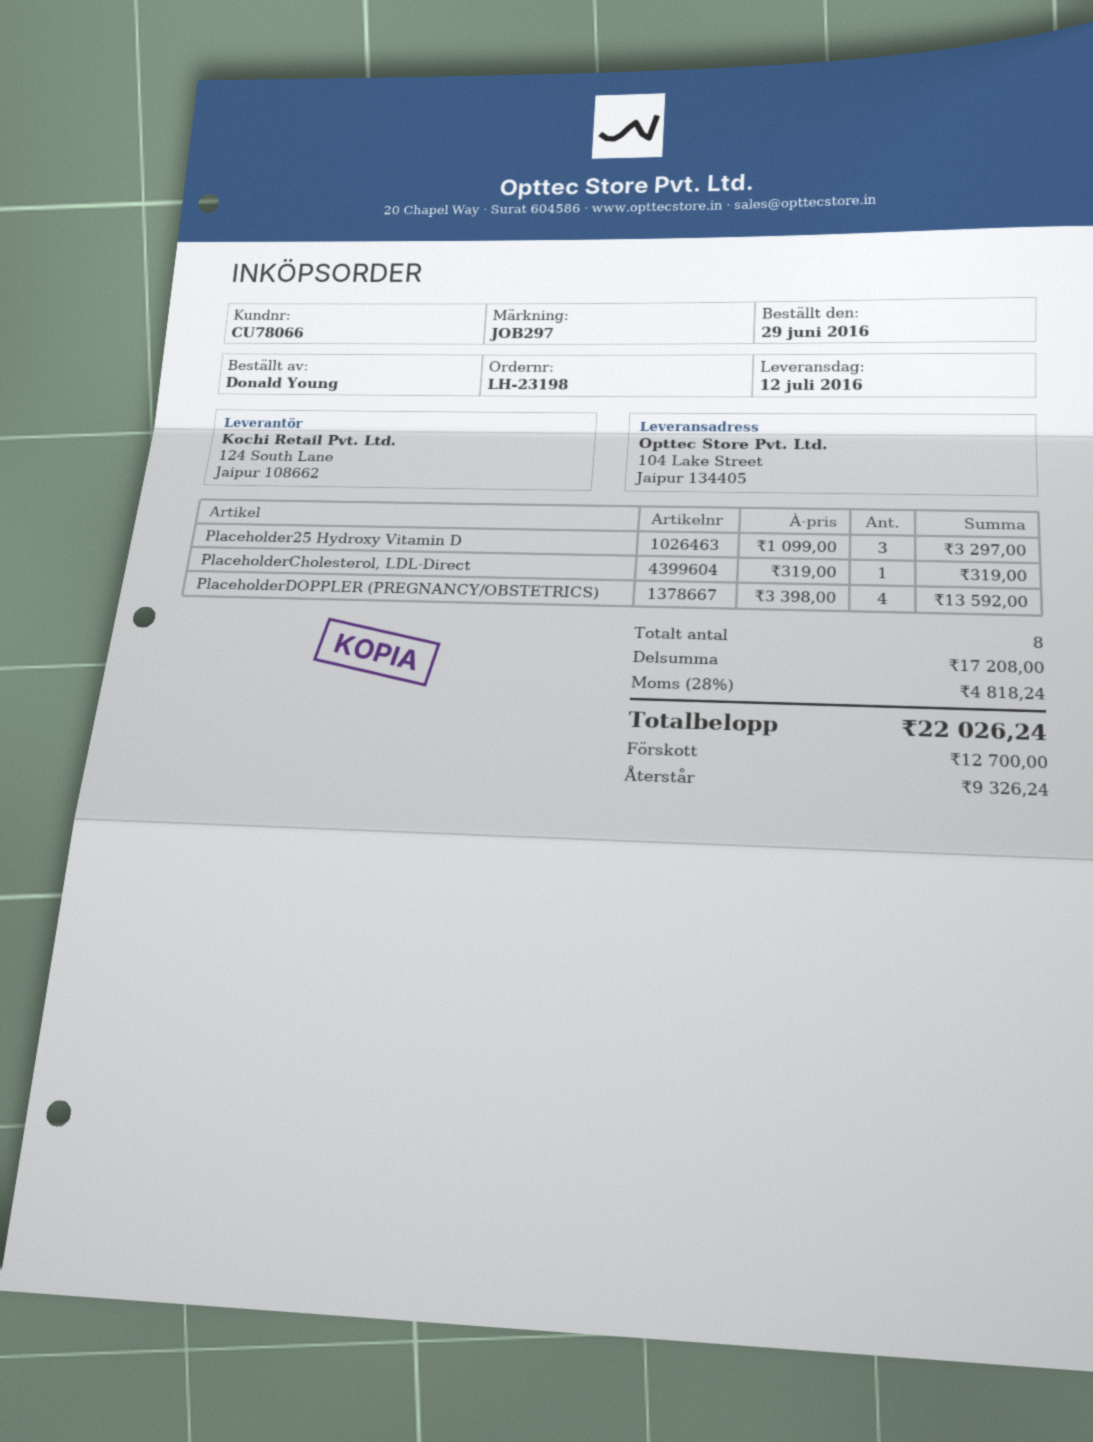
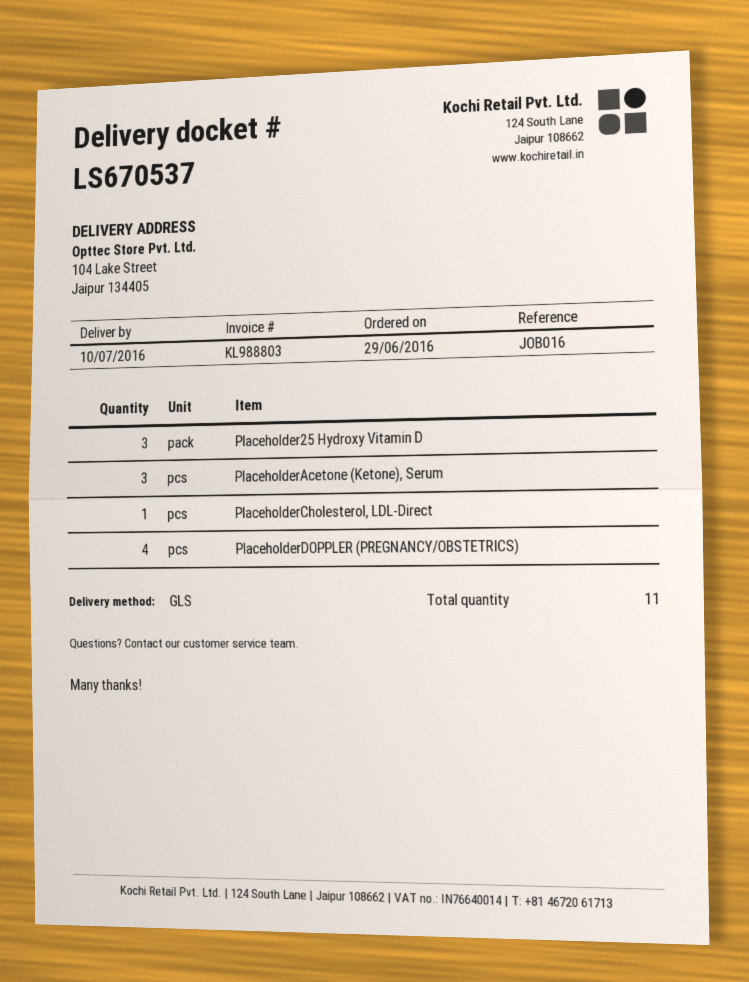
delivery date: 2016-07-12 -> 2016-07-10
reference: JOB297 -> JOB016
PlaceholderAcetone (Ketone), Serum: none -> 3
total quantity: 8 -> 11

